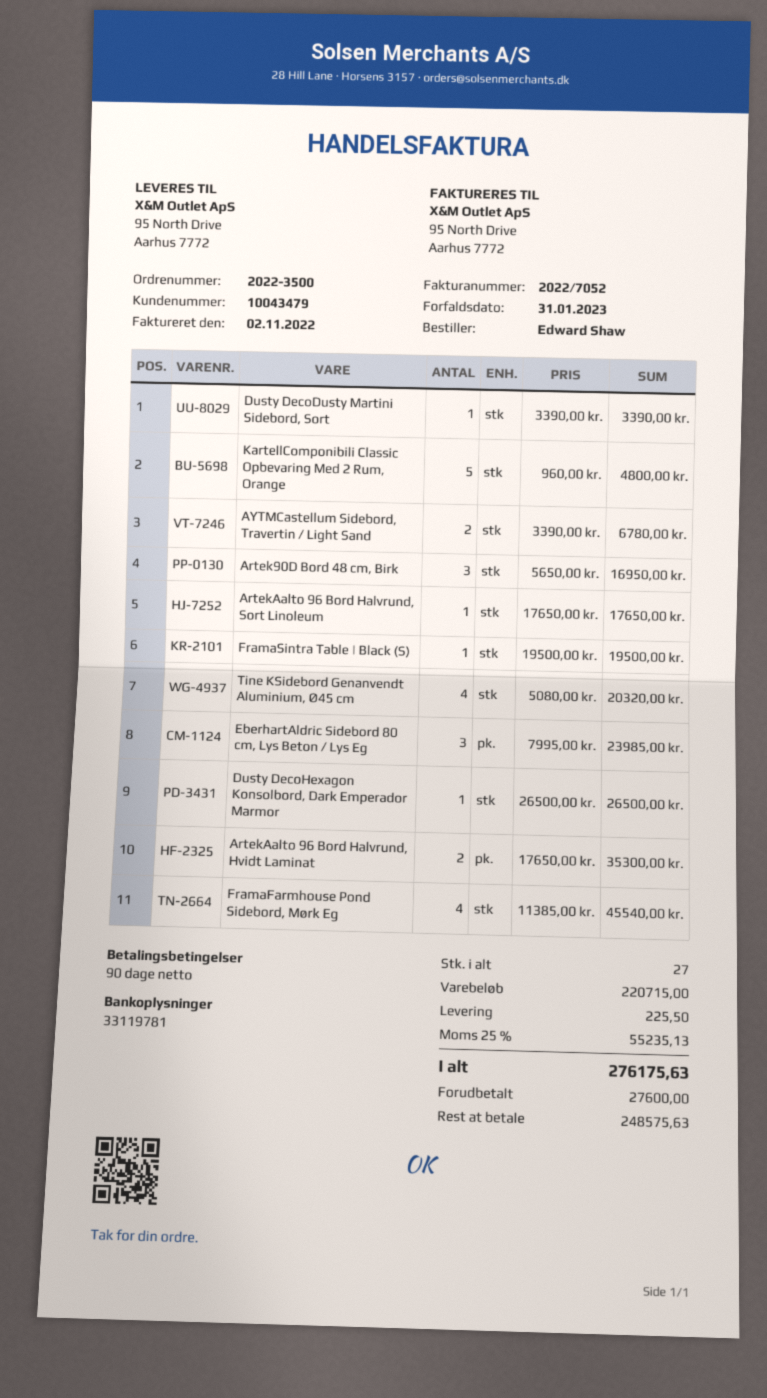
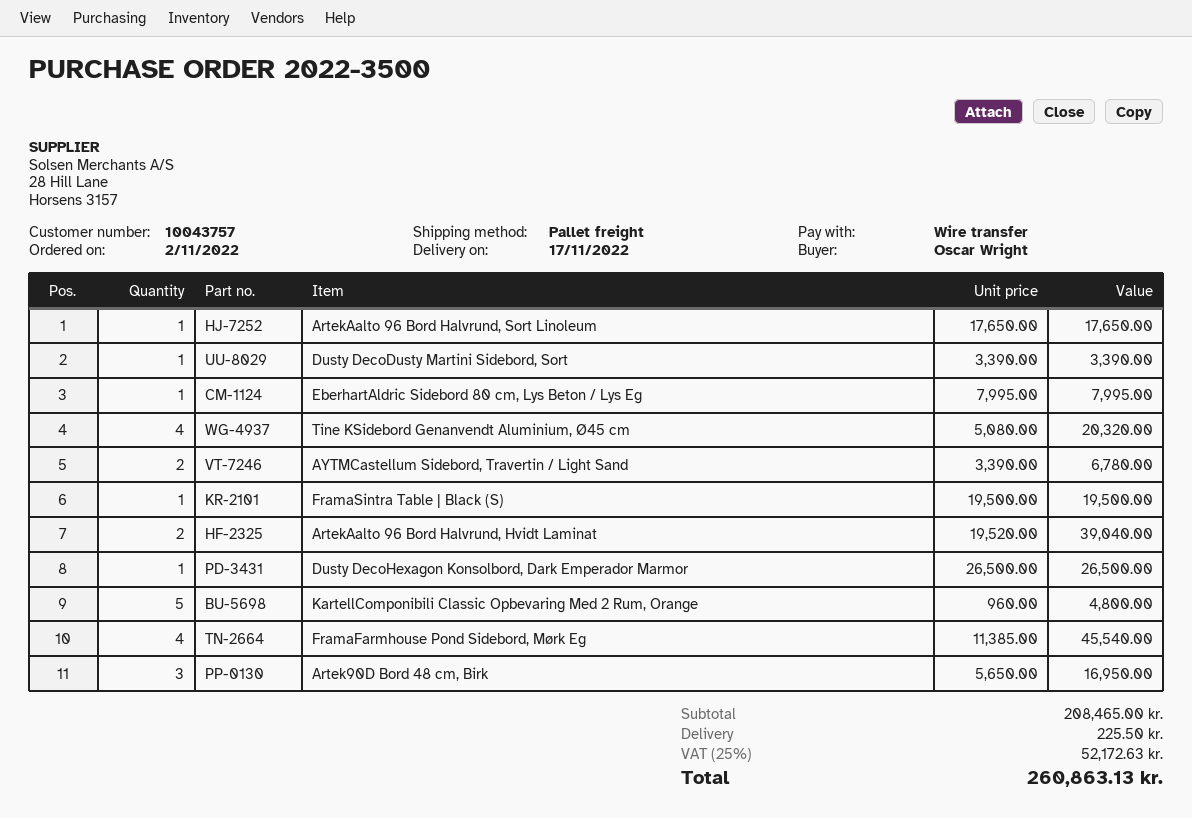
customer number: 10043479 -> 10043757
ordered by: Edward Shaw -> Oscar Wright
EberhartAldric Sidebord 80 cm, Lys Beton / Lys Eg: 3 x 7995.00 = 23985.00 -> 1 x 7995.00 = 7995.00
ArtekAalto 96 Bord Halvrund, Hvidt Laminat: 2 x 17650.00 = 35300.00 -> 2 x 19520.00 = 39040.00
subtotal: 220715.00 -> 208465.00
tax: 25% = 55235.13 -> 25% = 52172.63
total: 276175.63 -> 260863.13

